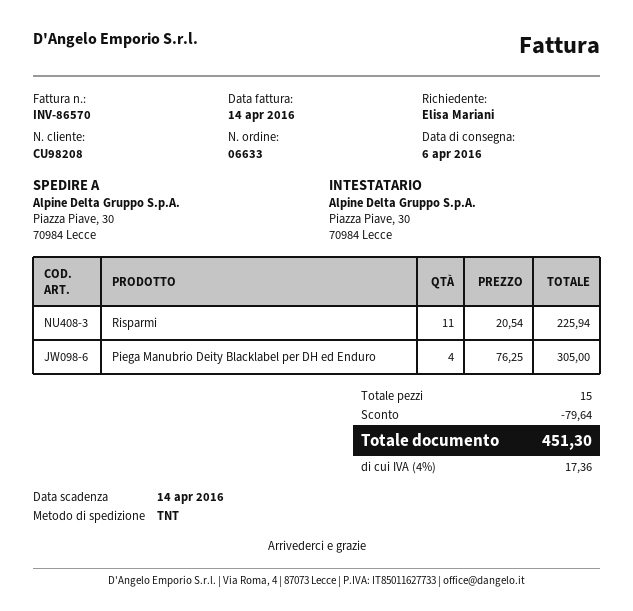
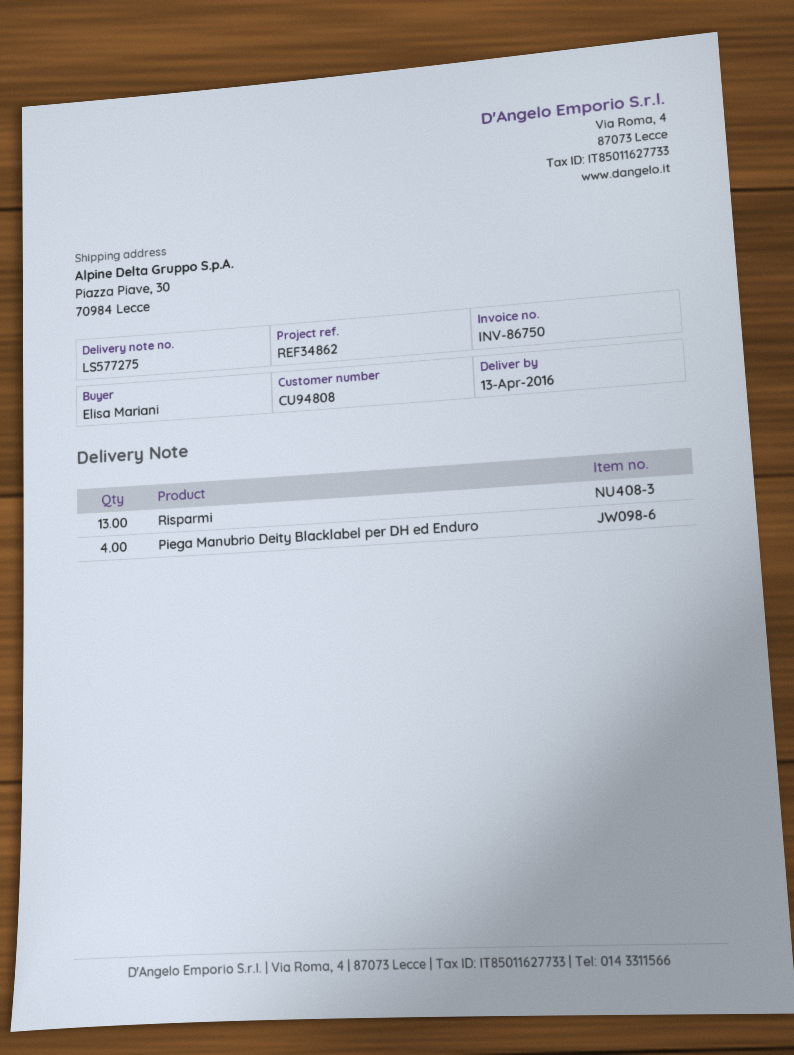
delivery date: 2016-04-06 -> 2016-04-13
invoice number: INV-86570 -> INV-86750
customer number: CU98208 -> CU94808
Risparmi: 11 -> 13

